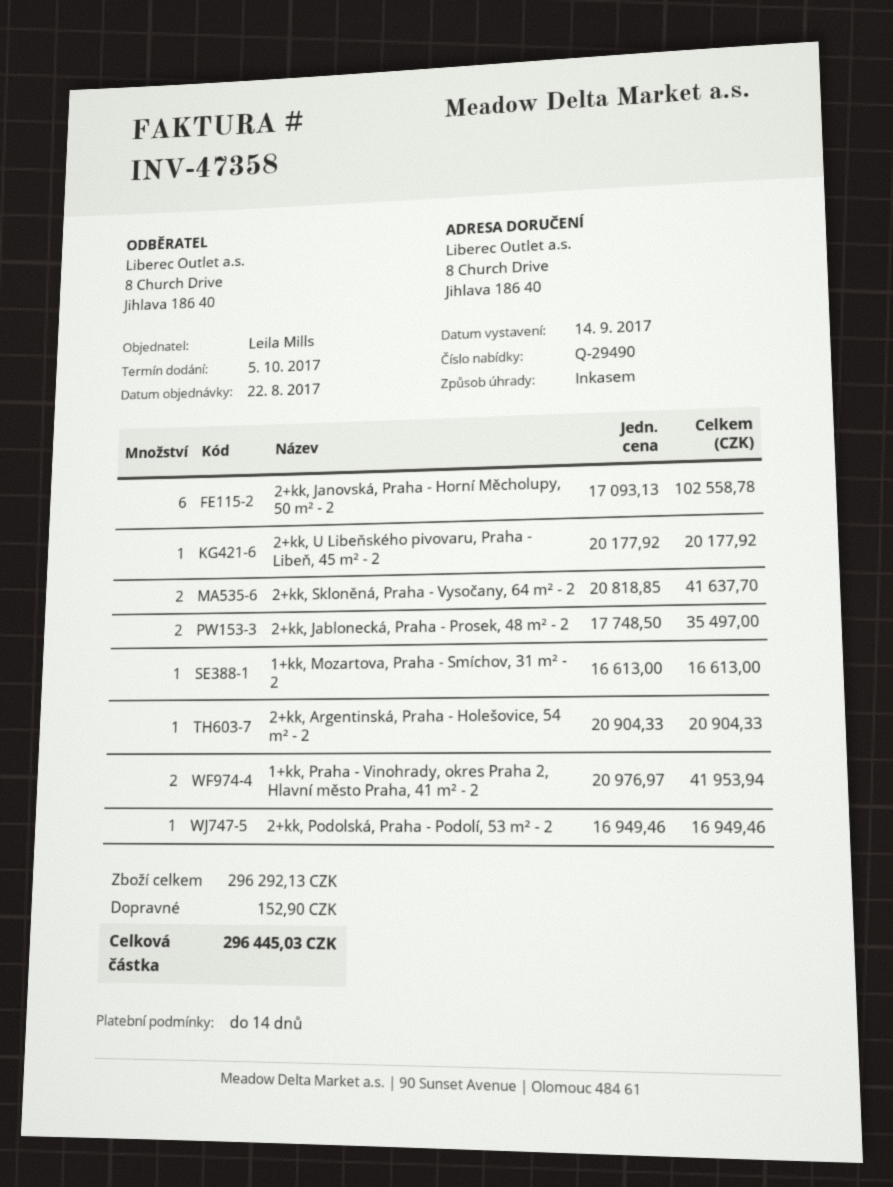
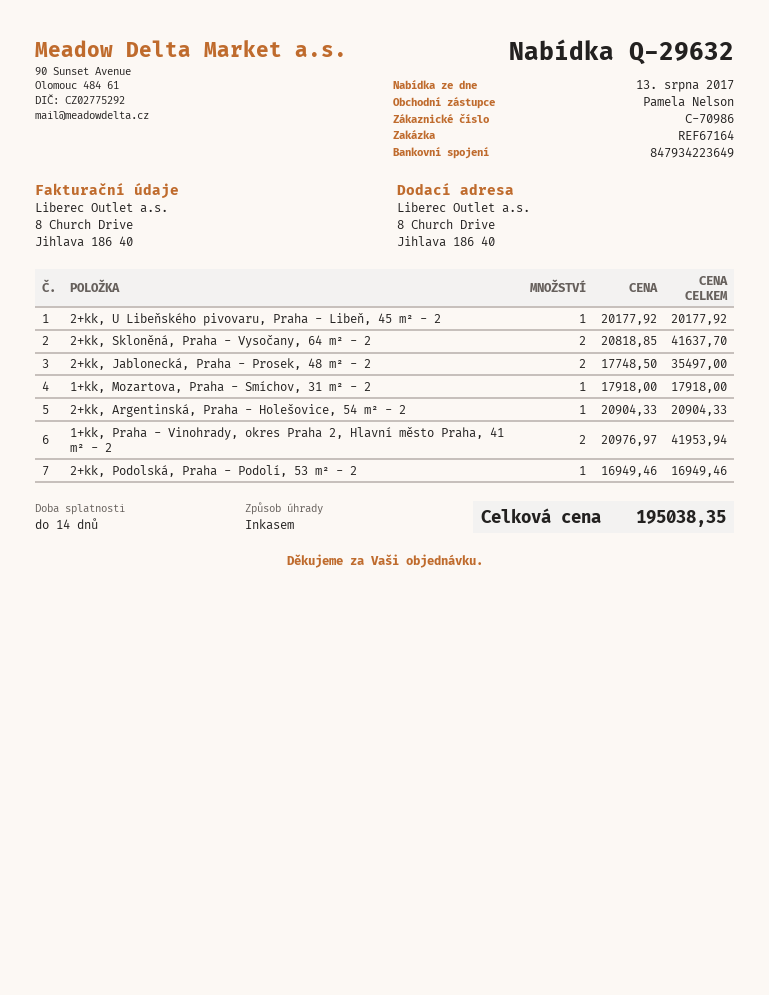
quote number: Q-29490 -> Q-29632
2+kk, Janovská, Praha - Horní Měcholupy, 50 m² - 2: 6 x 17093.13 = 102558.78 -> none
1+kk, Mozartova, Praha - Smíchov, 31 m² - 2: 1 x 16613.00 = 16613.00 -> 1 x 17918.00 = 17918.00
shipping: 152.90 -> none
total: 296445.03 -> 195038.35

